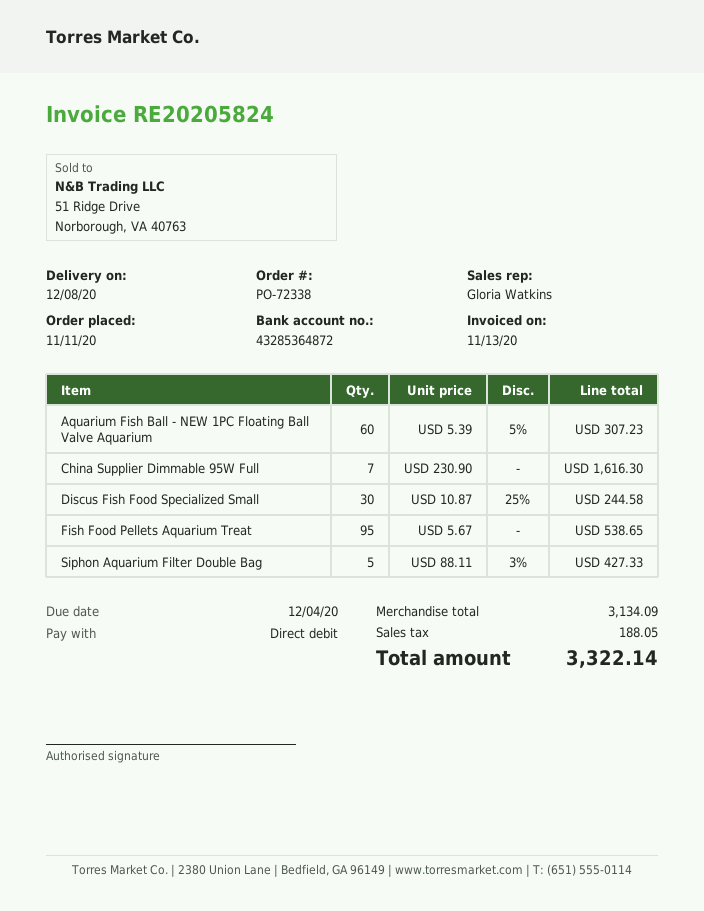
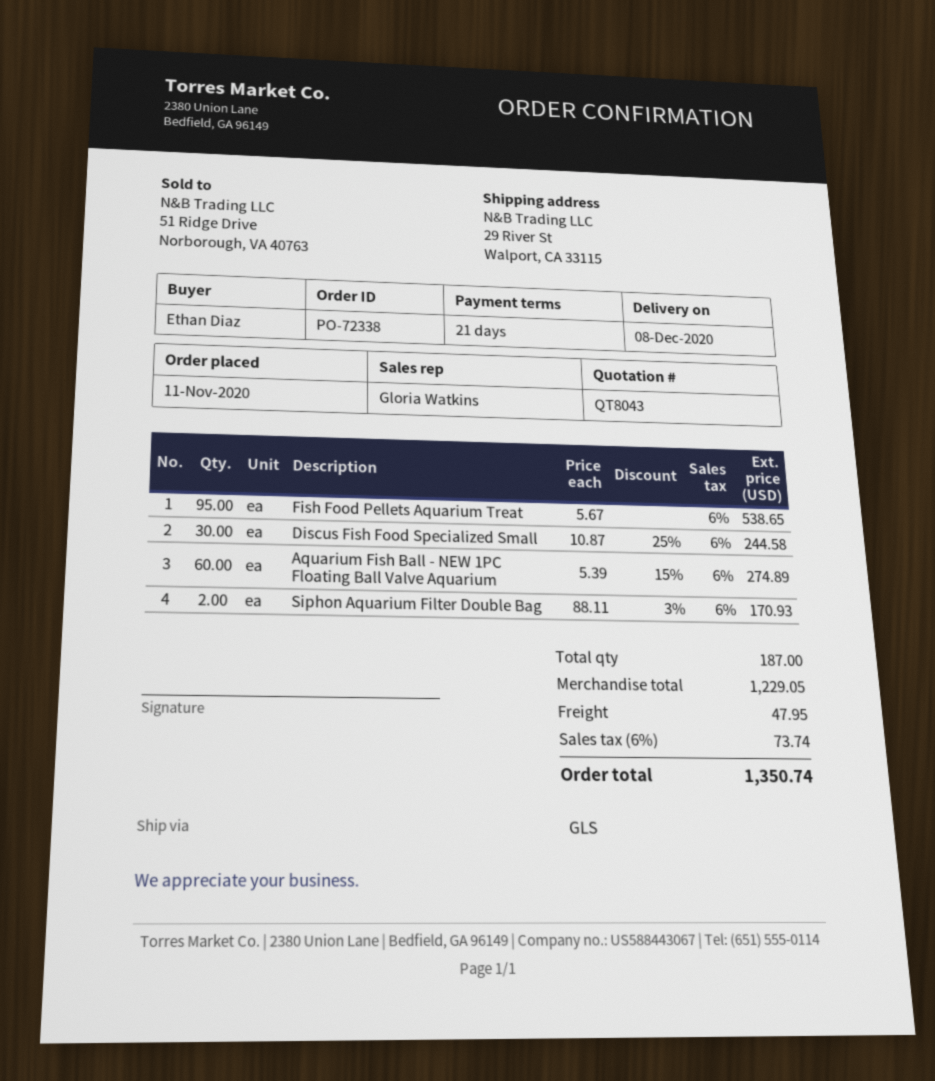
Aquarium Fish Ball - NEW 1PC Floating Ball Valve Aquarium: 60 x 5.39 - 5% = 307.23 -> 60 x 5.39 - 15% = 274.89
China Supplier Dimmable 95W Full: 7 x 230.90 = 1616.30 -> none
Siphon Aquarium Filter Double Bag: 5 x 88.11 - 3% = 427.33 -> 2 x 88.11 - 3% = 170.93
subtotal: 3134.09 -> 1229.05
shipping: none -> 47.95
tax: 188.05 -> 73.74
total: 3322.14 -> 1350.74

